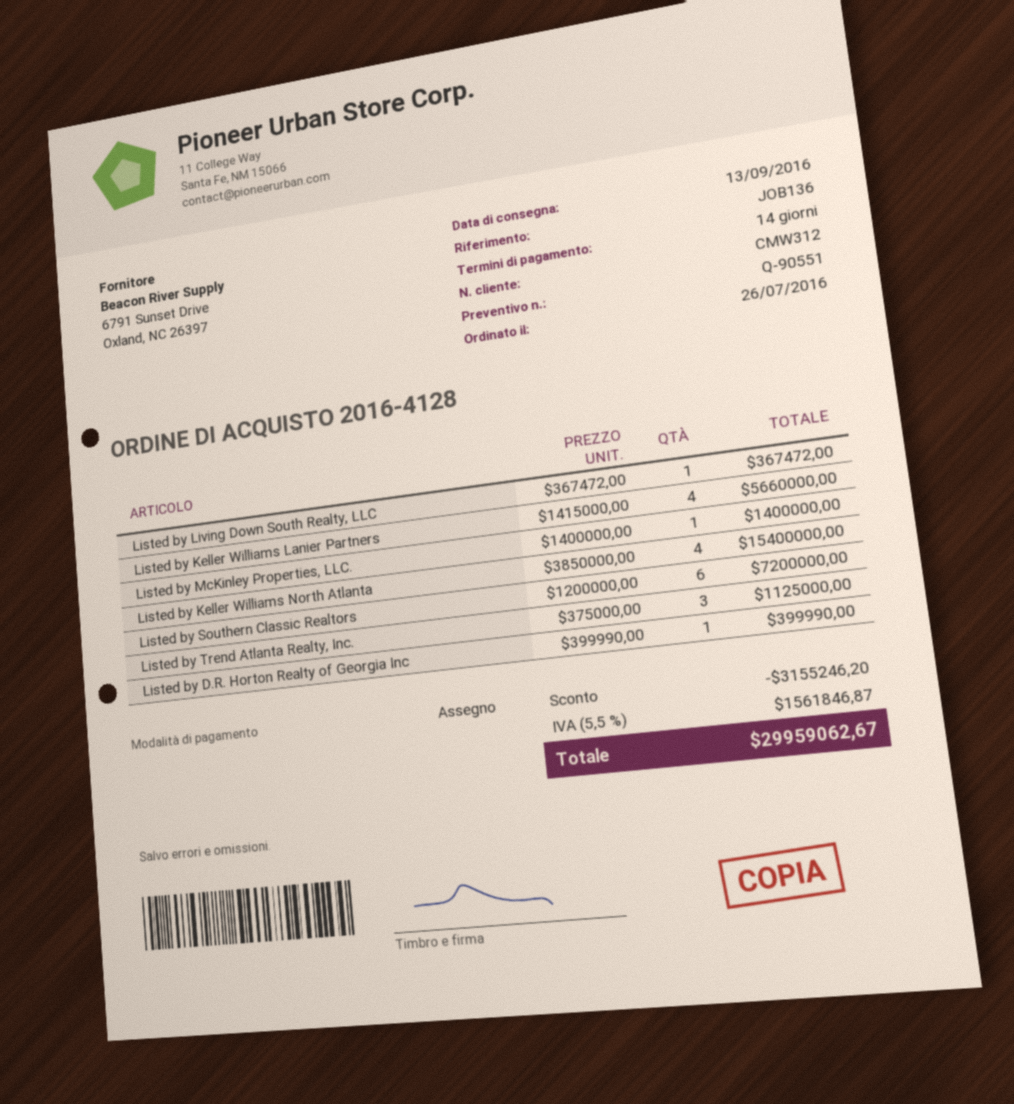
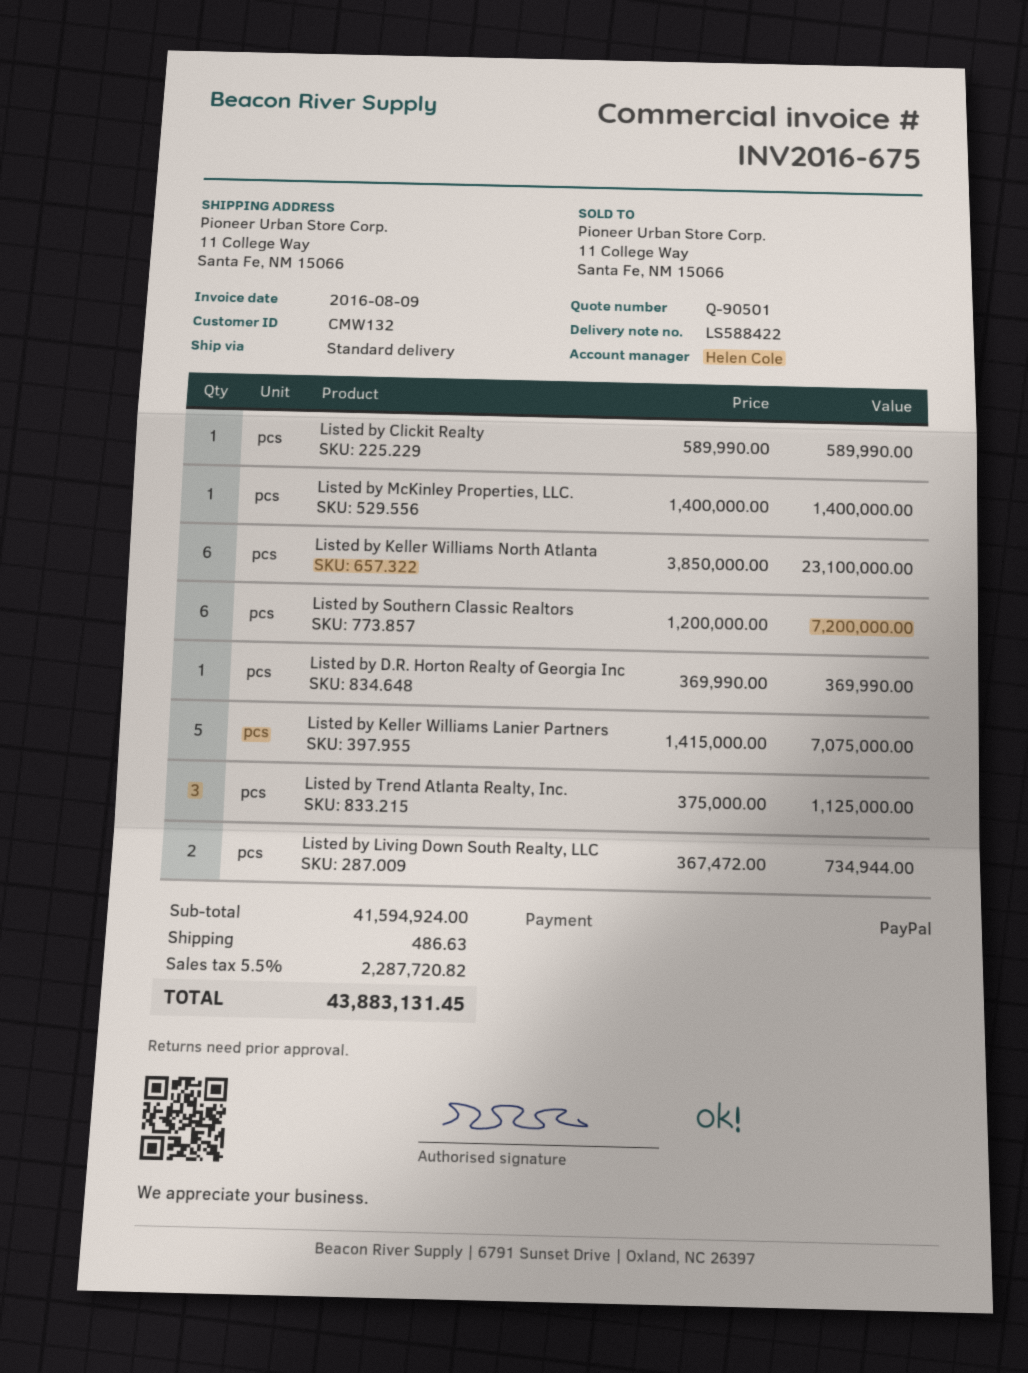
quote number: Q-90551 -> Q-90501
customer number: CMW312 -> CMW132
payment method: cheque -> PayPal
Listed by Living Down South Realty, LLC: 1 x 367472.00 = 367472.00 -> 2 x 367472.00 = 734944.00
Listed by Keller Williams Lanier Partners: 4 x 1415000.00 = 5660000.00 -> 5 x 1415000.00 = 7075000.00
Listed by Keller Williams North Atlanta: 4 x 3850000.00 = 15400000.00 -> 6 x 3850000.00 = 23100000.00
Listed by D.R. Horton Realty of Georgia Inc: 1 x 399990.00 = 399990.00 -> 1 x 369990.00 = 369990.00
Listed by Clickit Realty: none -> 1 x 589990.00 = 589990.00
discount: 3155246.20 -> none
shipping: none -> 486.63
tax: 5.5% = 1561846.87 -> 5.5% = 2287720.82
total: 29959062.67 -> 43883131.45

